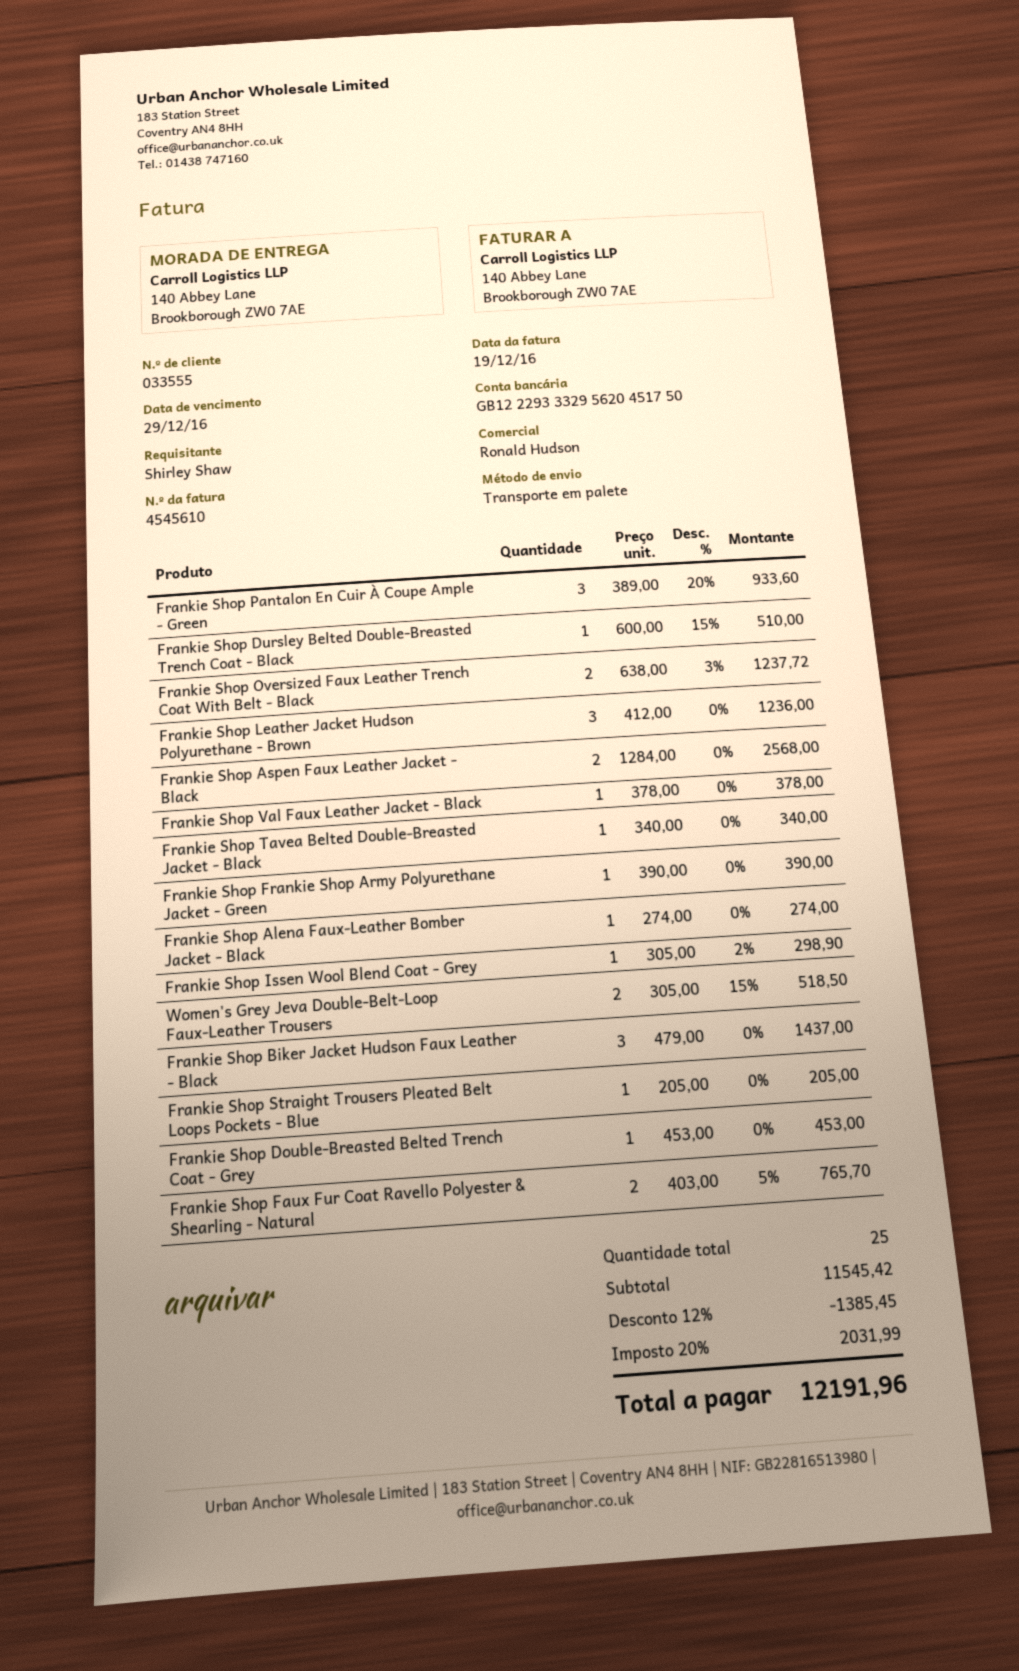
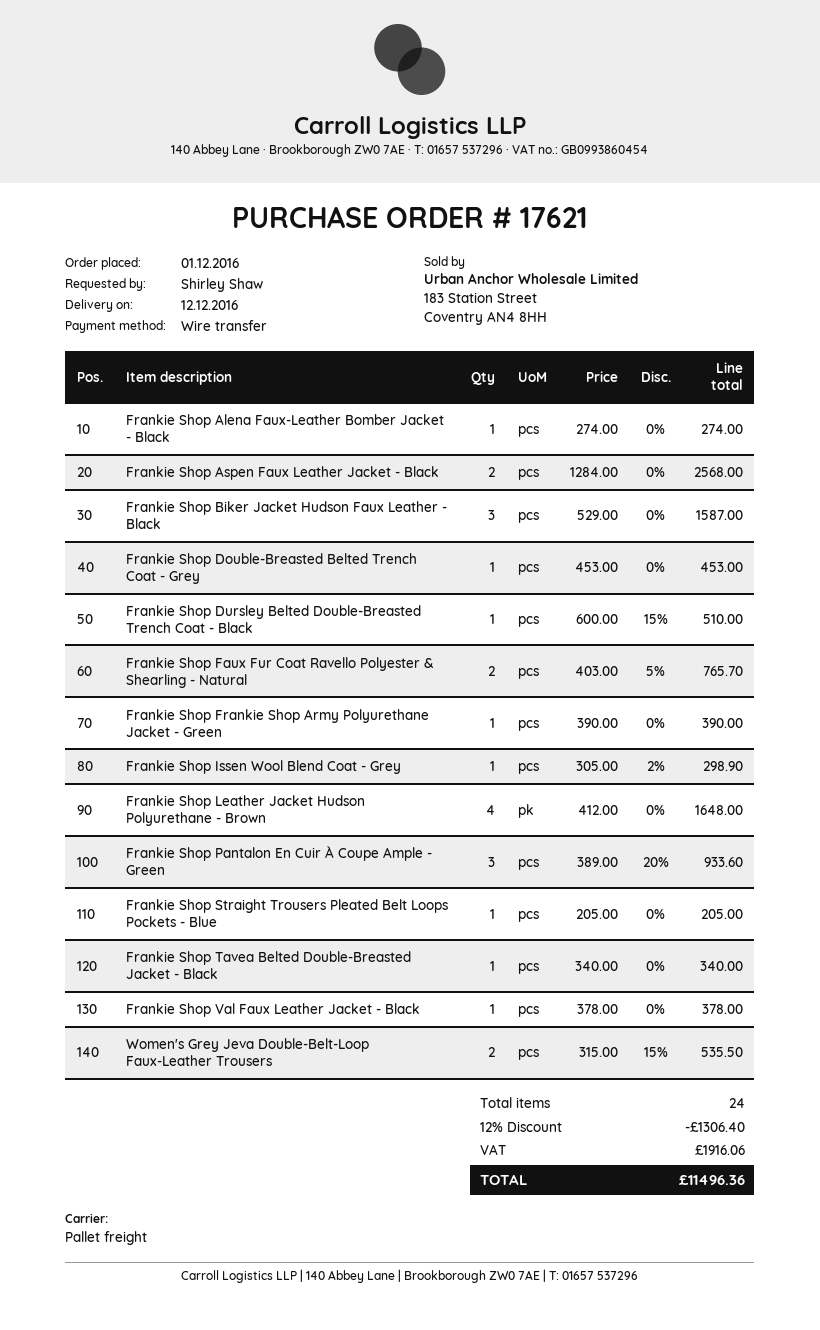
Frankie Shop Oversized Faux Leather Trench Coat With Belt - Black: 2 x 638.00 - 3% = 1237.72 -> none
Frankie Shop Leather Jacket Hudson Polyurethane - Brown: 3 x 412.00 = 1236.00 -> 4 x 412.00 = 1648.00
Women's Grey Jeva Double-Belt-Loop Faux-Leather Trousers: 2 x 305.00 - 15% = 518.50 -> 2 x 315.00 - 15% = 535.50
Frankie Shop Biker Jacket Hudson Faux Leather - Black: 3 x 479.00 = 1437.00 -> 3 x 529.00 = 1587.00
total quantity: 25 -> 24
discount: 12% = 1385.45 -> 12% = 1306.40
tax: 2031.99 -> 1916.06
total: 12191.96 -> 11496.36

